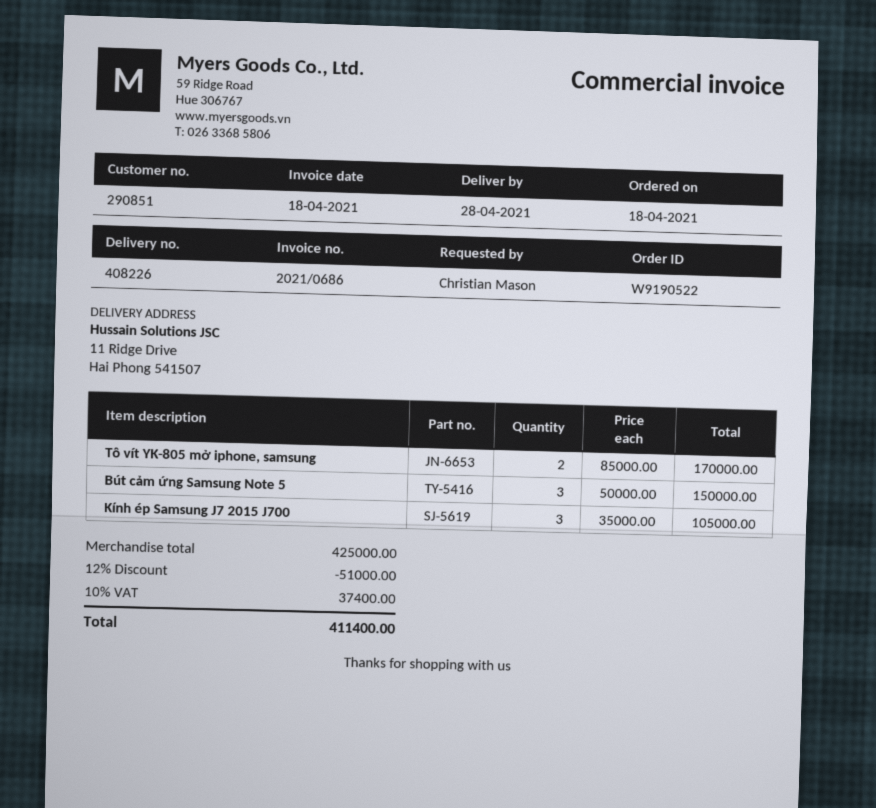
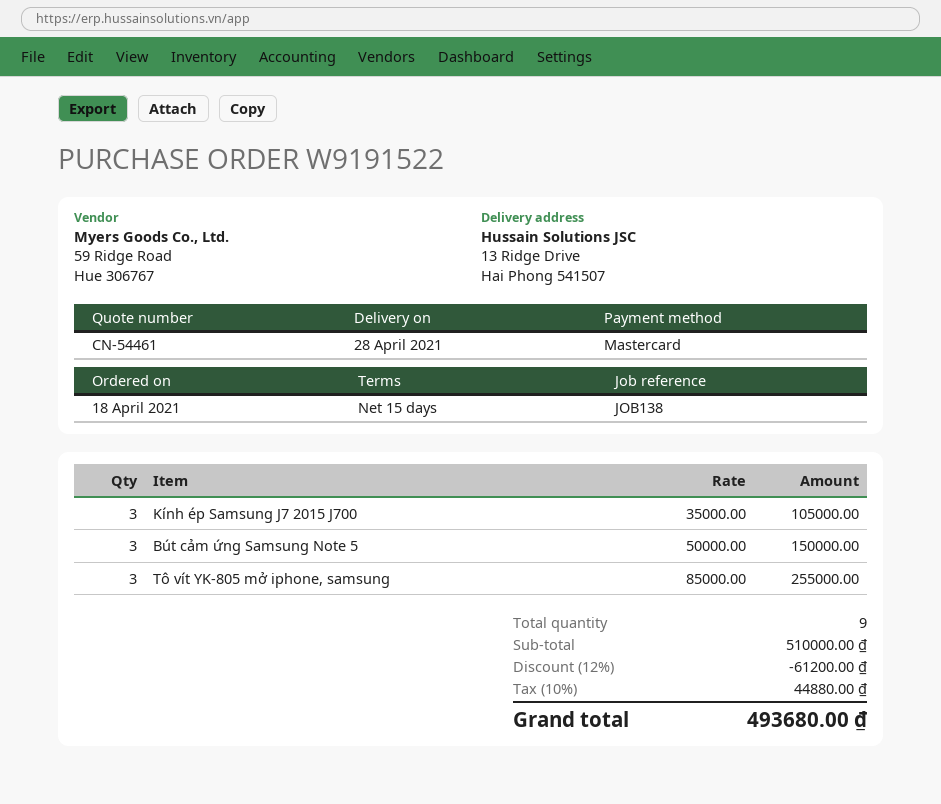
order number: W9190522 -> W9191522
ship to: 11 Ridge Drive, Hai Phong 541507 -> 13 Ridge Drive, Hai Phong 541507
Tô vít YK-805 mở iphone, samsung: 2 x 85000.00 = 170000.00 -> 3 x 85000.00 = 255000.00
subtotal: 425000.00 -> 510000.00
discount: 12% = 51000.00 -> 12% = 61200.00
tax: 10% = 37400.00 -> 10% = 44880.00
total: 411400.00 -> 493680.00

